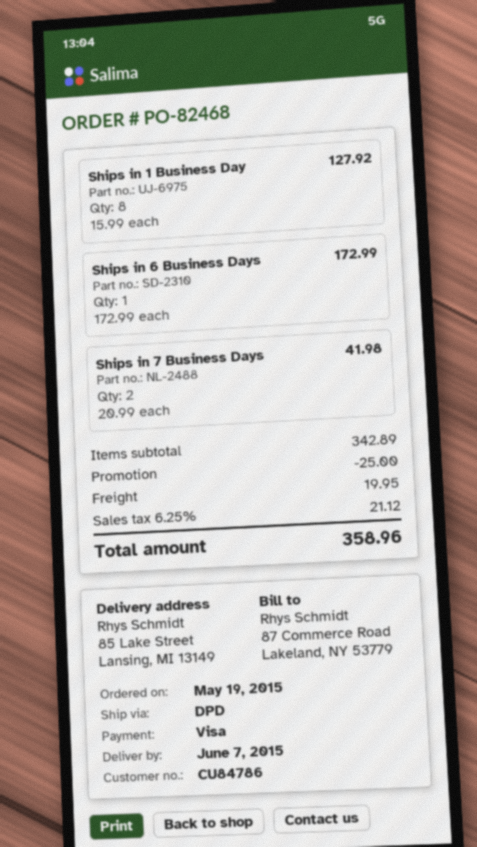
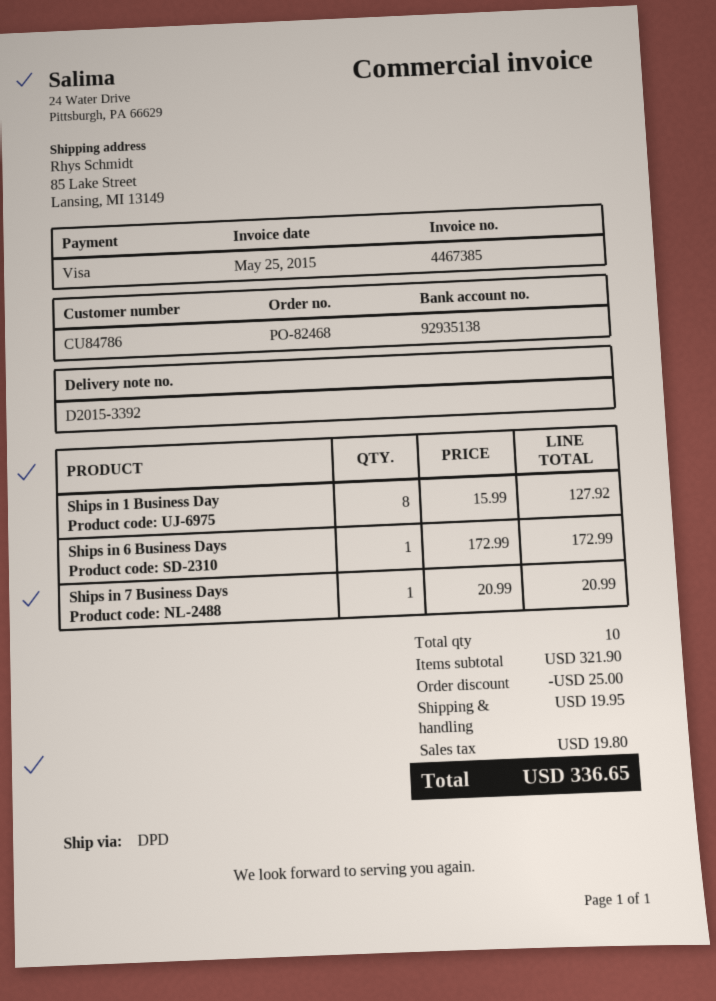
Ships in 7 Business Days: 2 x 20.99 = 41.98 -> 1 x 20.99 = 20.99
subtotal: 342.89 -> 321.90
tax: 21.12 -> 19.80
total: 358.96 -> 336.65

